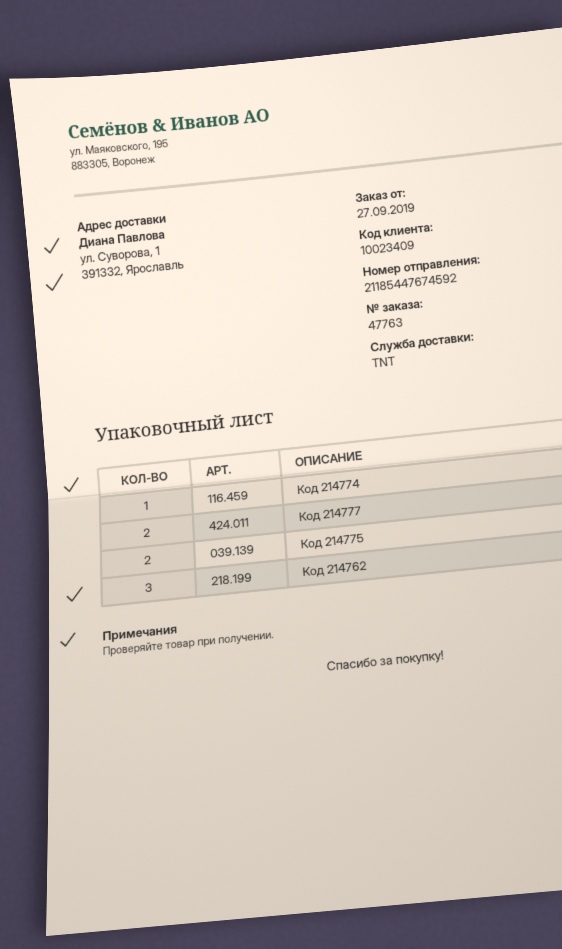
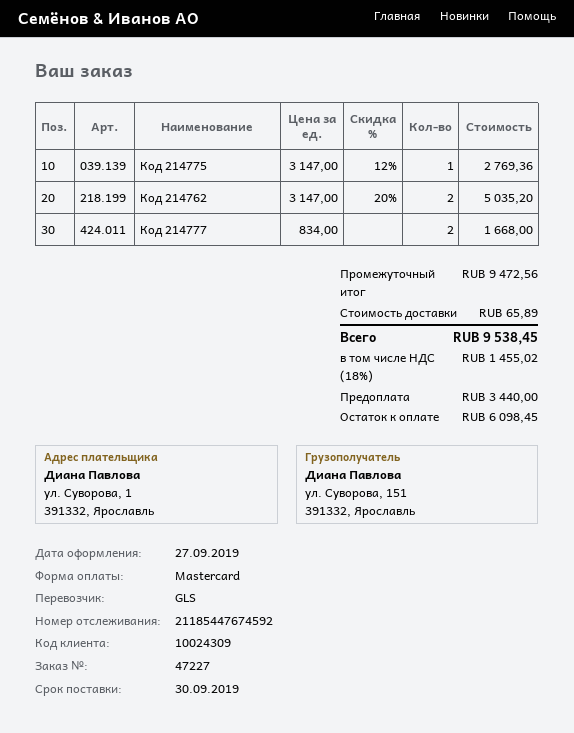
order number: 47763 -> 47227
customer number: 10023409 -> 10024309
shipping method: TNT -> GLS
ship to: ул. Суворова, 1, 391332, Ярославль -> ул. Суворова, 151, 391332, Ярославль
Код 214774: 1 -> none
Код 214775: 2 -> 1
Код 214762: 3 -> 2

